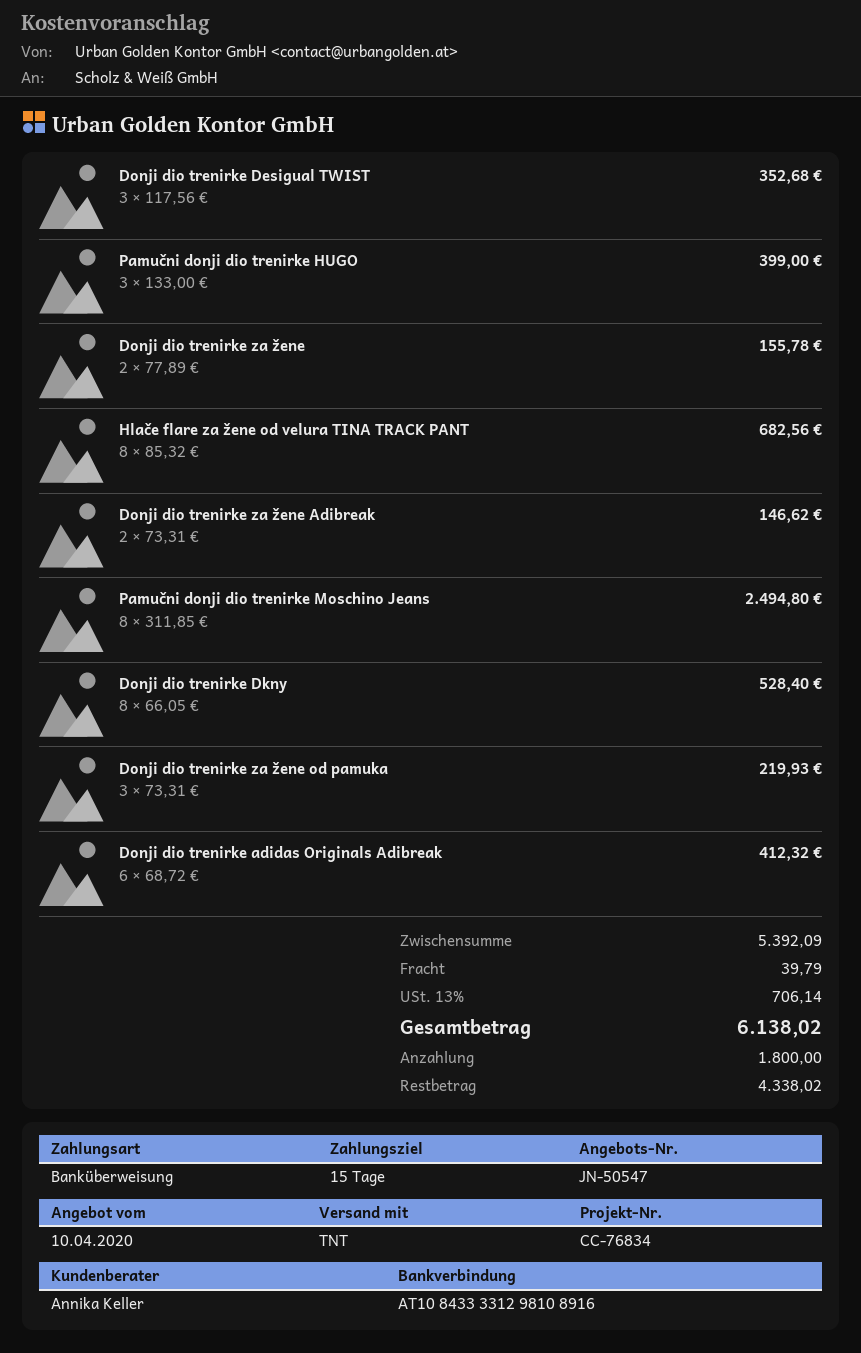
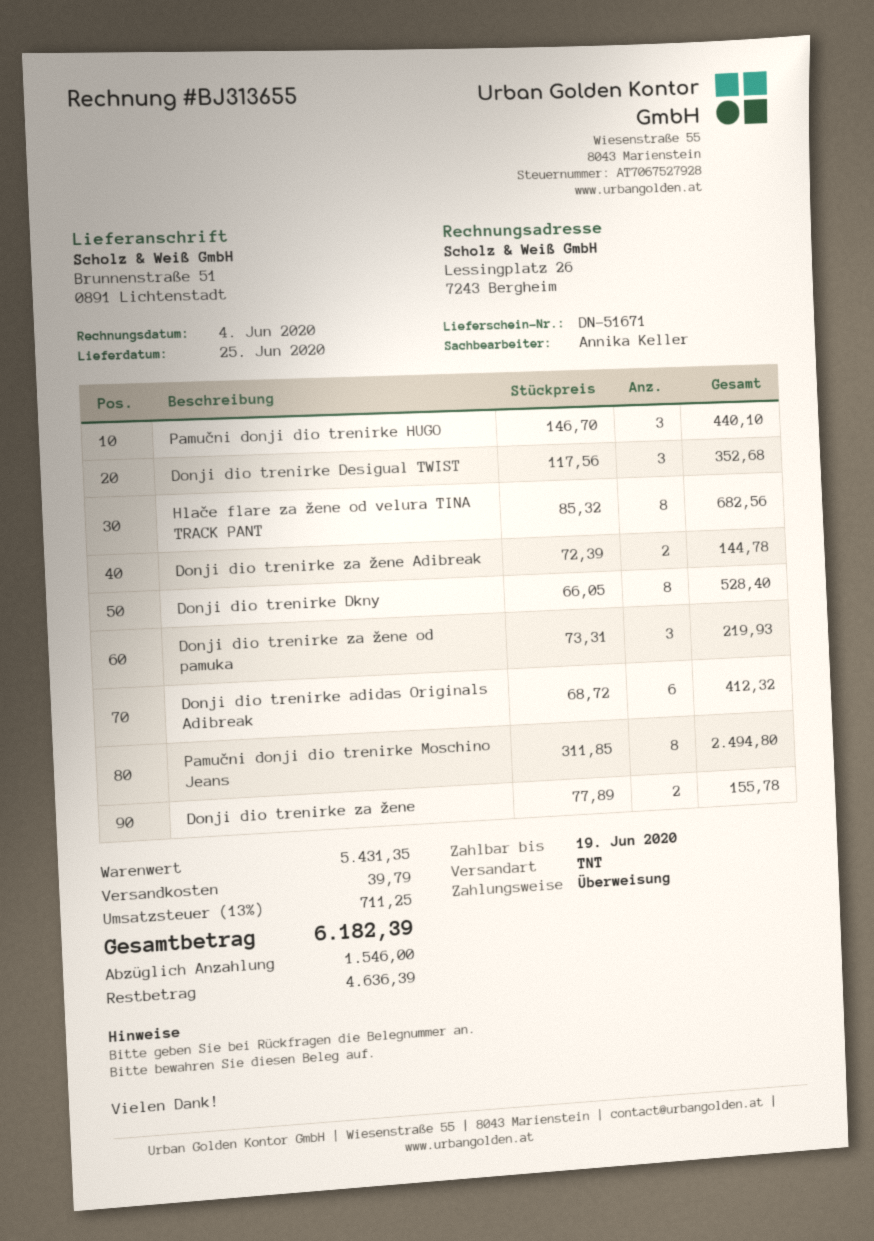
Pamučni donji dio trenirke HUGO: 3 x 133.00 = 399.00 -> 3 x 146.70 = 440.10
Donji dio trenirke za žene Adibreak: 2 x 73.31 = 146.62 -> 2 x 72.39 = 144.78
subtotal: 5392.09 -> 5431.35
tax: 13% = 706.14 -> 13% = 711.25
total: 6138.02 -> 6182.39
deposit: 1800.00 -> 1546.00
balance: 4338.02 -> 4636.39

